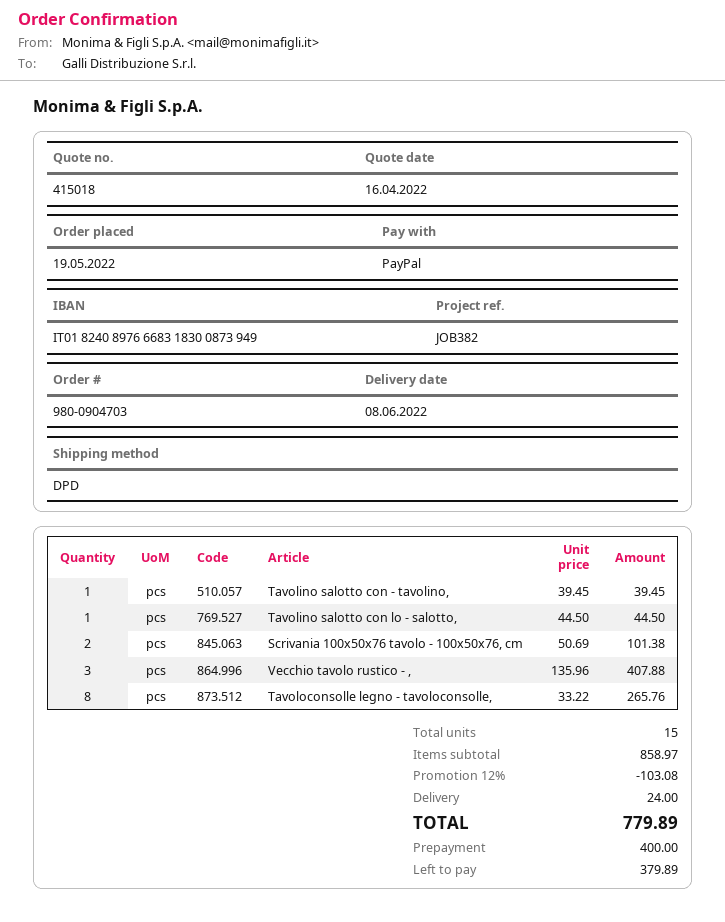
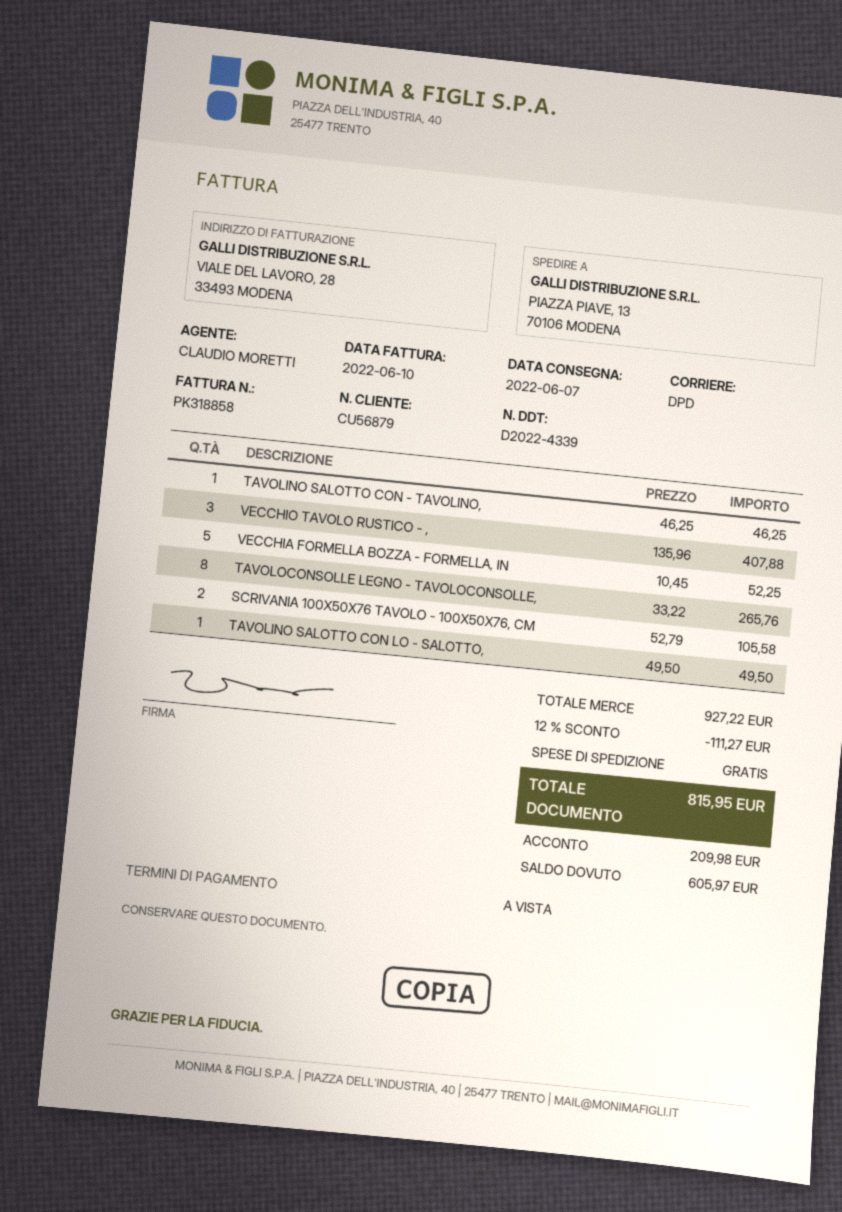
delivery date: 2022-06-08 -> 2022-06-07
Tavolino salotto con - tavolino,: 1 x 39.45 = 39.45 -> 1 x 46.25 = 46.25
Tavolino salotto con lo - salotto,: 1 x 44.50 = 44.50 -> 1 x 49.50 = 49.50
Scrivania 100x50x76 tavolo - 100x50x76, cm: 2 x 50.69 = 101.38 -> 2 x 52.79 = 105.58
VECCHIA FORMELLA BOZZA - FORMELLA, IN: none -> 5 x 10.45 = 52.25
subtotal: 858.97 -> 927.22
discount: 12% = 103.08 -> 12% = 111.27
shipping: 24.00 -> 0.00
total: 779.89 -> 815.95
deposit: 400.00 -> 209.98
balance: 379.89 -> 605.97

